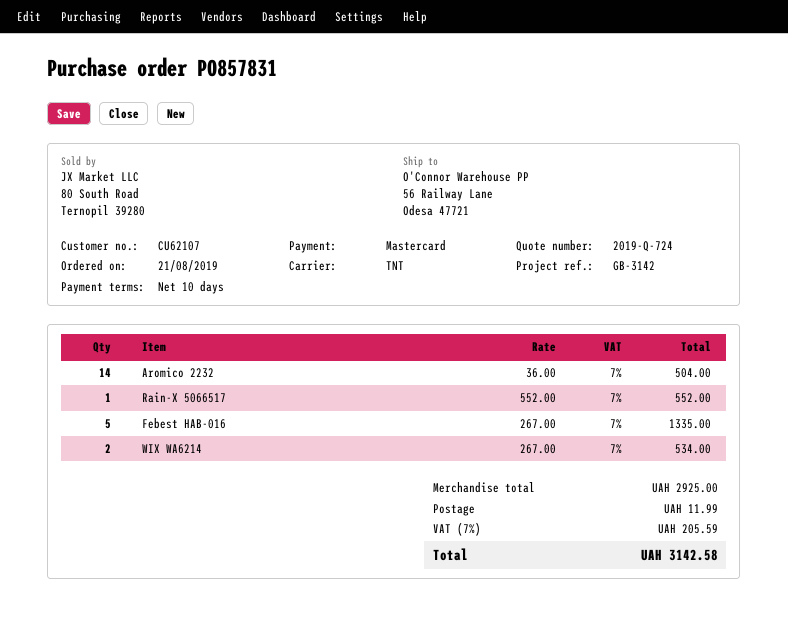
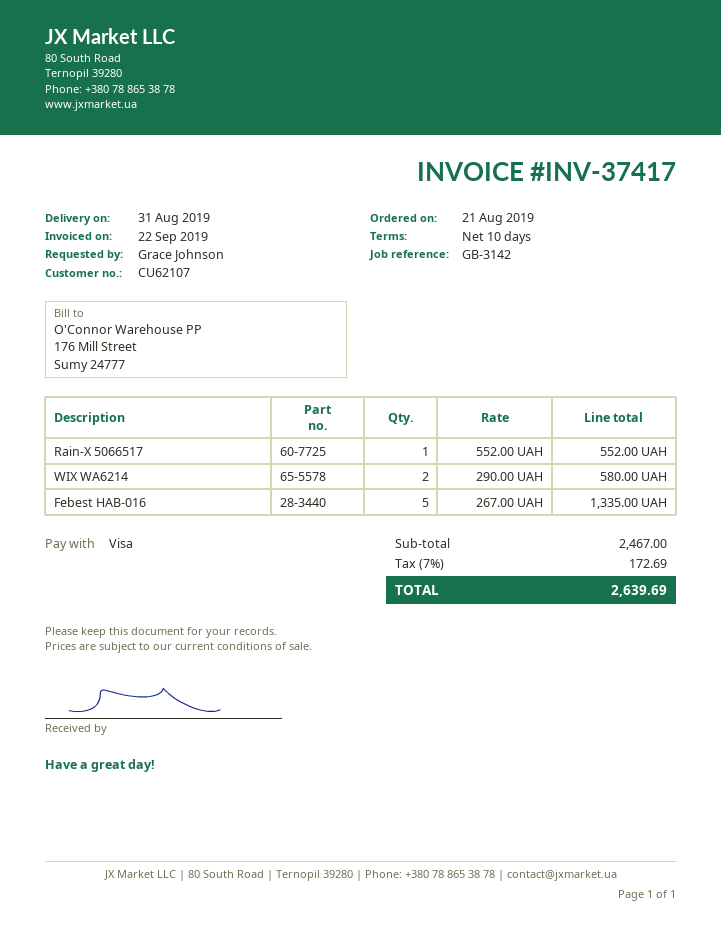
payment method: Mastercard -> Visa
Aromico 2232: 14 x 36.00 = 504.00 -> none
WIX WA6214: 2 x 267.00 = 534.00 -> 2 x 290.00 = 580.00
subtotal: 2925.00 -> 2467.00
shipping: 11.99 -> none
tax: 7% = 205.59 -> 7% = 172.69
total: 3142.58 -> 2639.69

